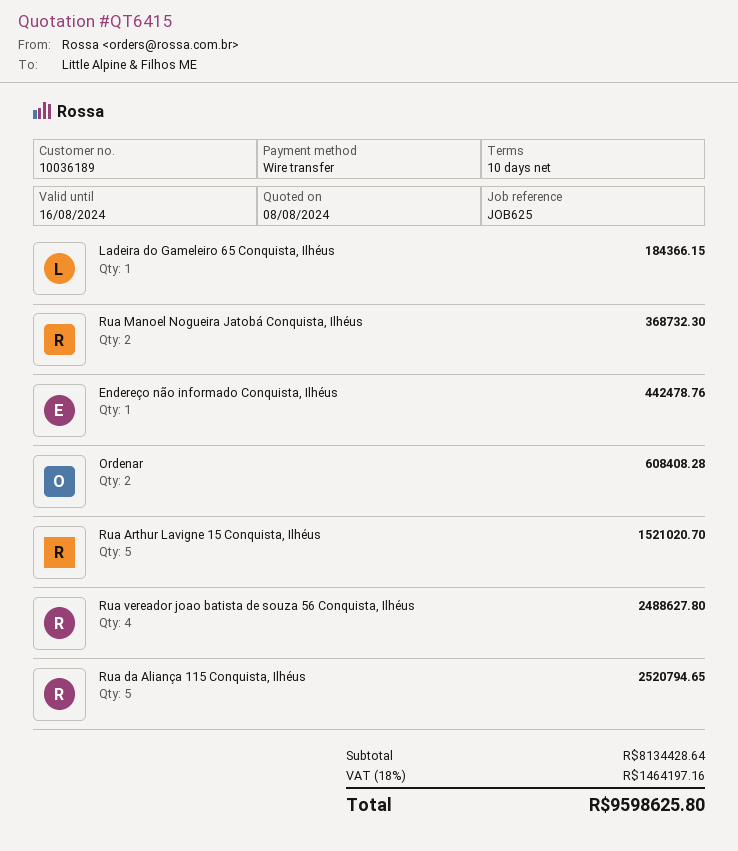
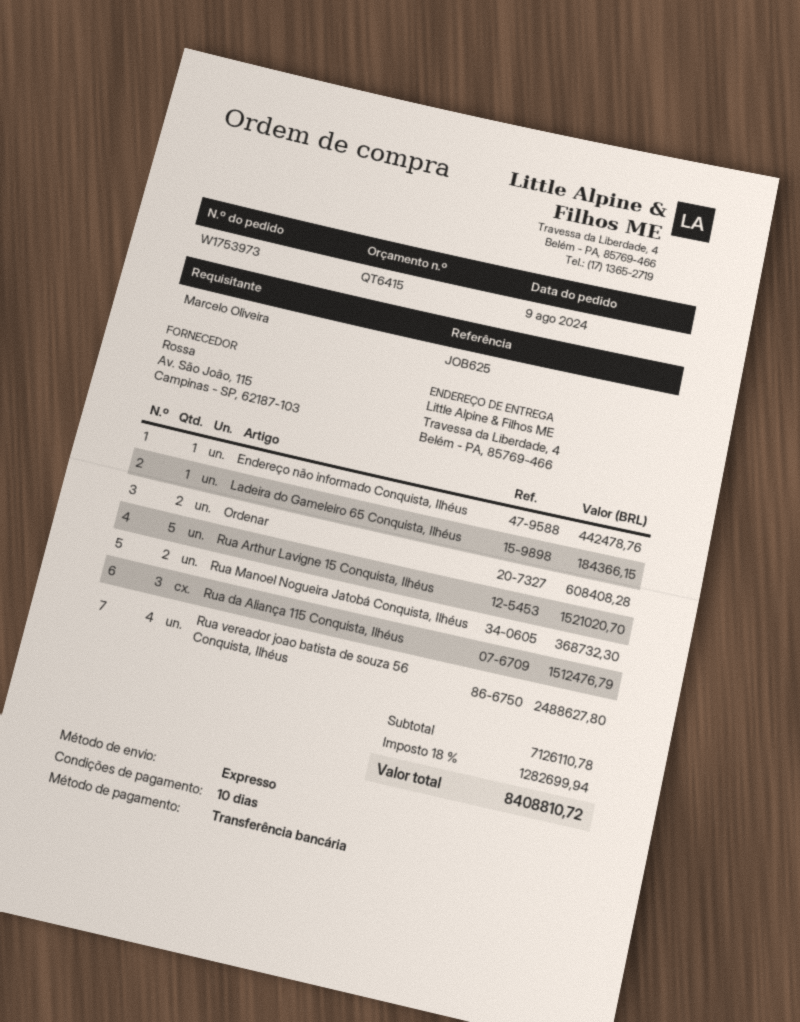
Rua da Aliança 115 Conquista, Ilhéus: 5 for 2520794.65 -> 3 for 1512476.79
subtotal: 8134428.64 -> 7126110.78
tax: 18% = 1464197.16 -> 18% = 1282699.94
total: 9598625.80 -> 8408810.72

